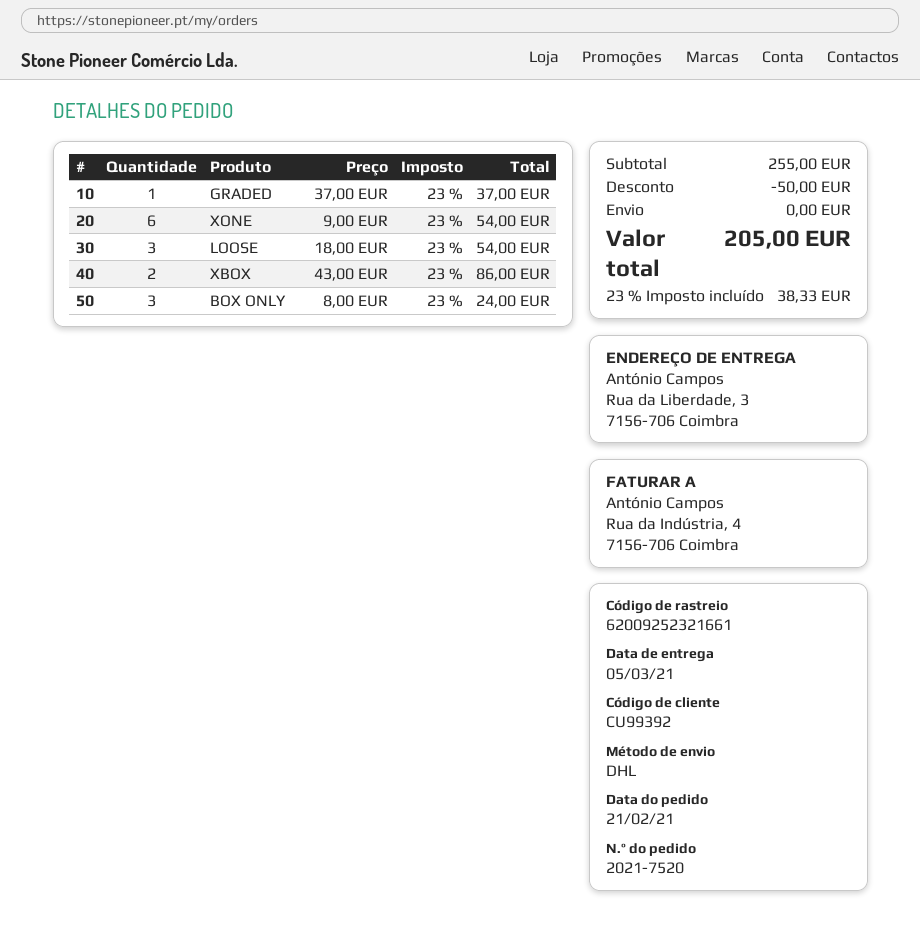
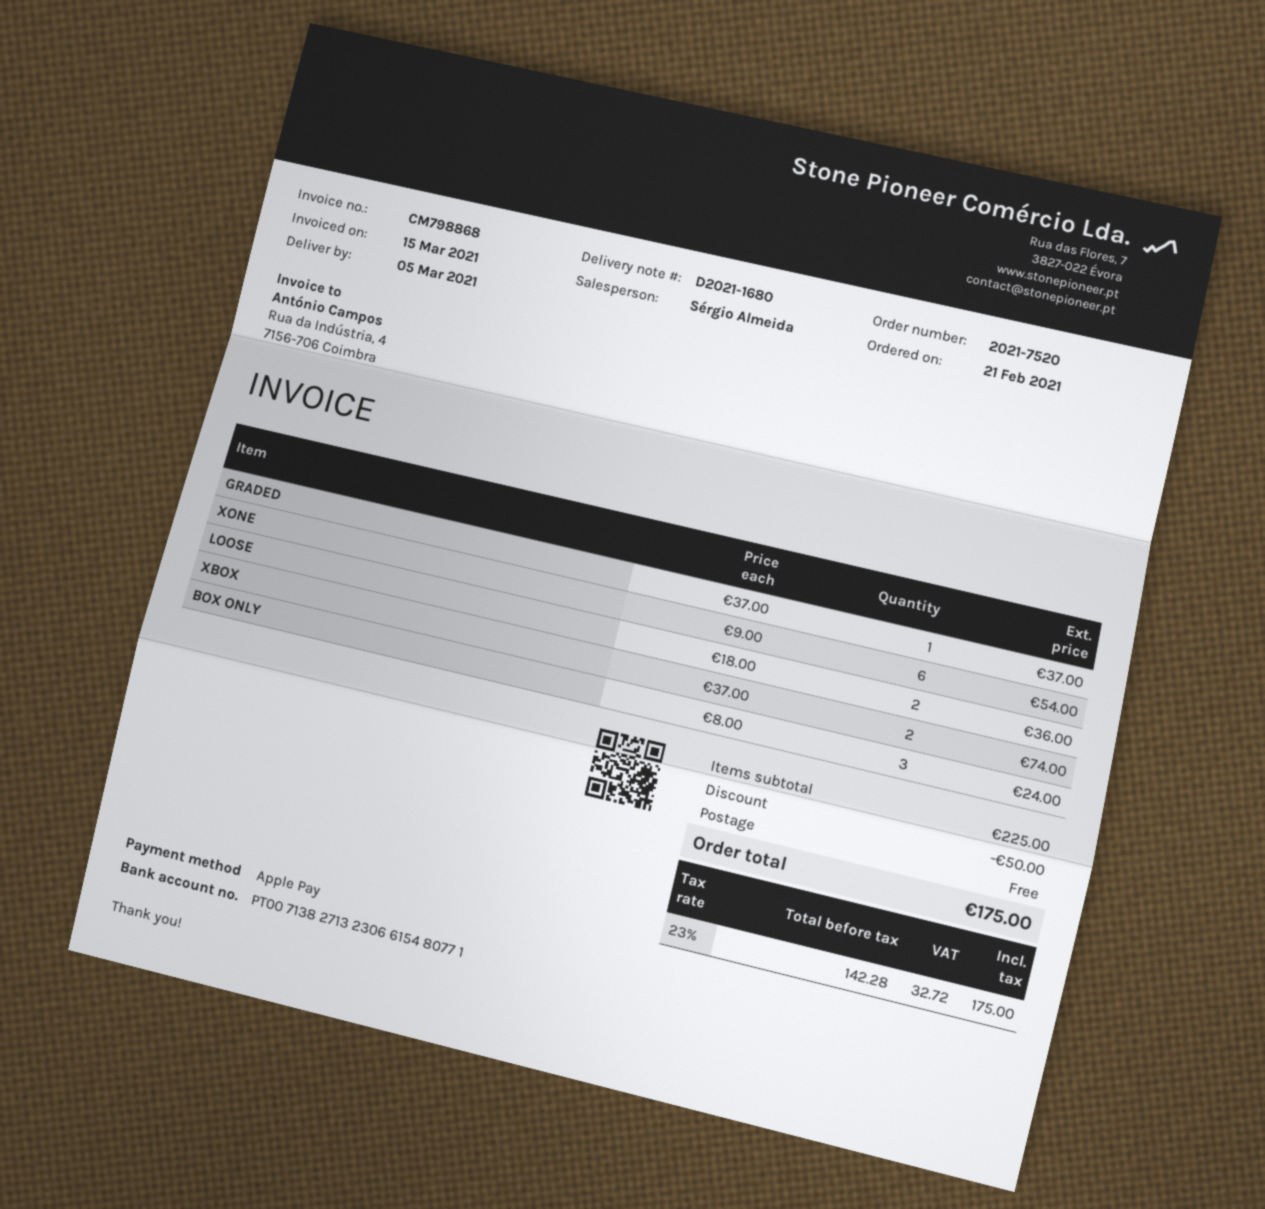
LOOSE: 3 x 18.00 = 54.00 -> 2 x 18.00 = 36.00
XBOX: 2 x 43.00 = 86.00 -> 2 x 37.00 = 74.00
subtotal: 255.00 -> 225.00
tax: 23% = 38.33 -> 23% = 32.72
total: 205.00 -> 175.00

